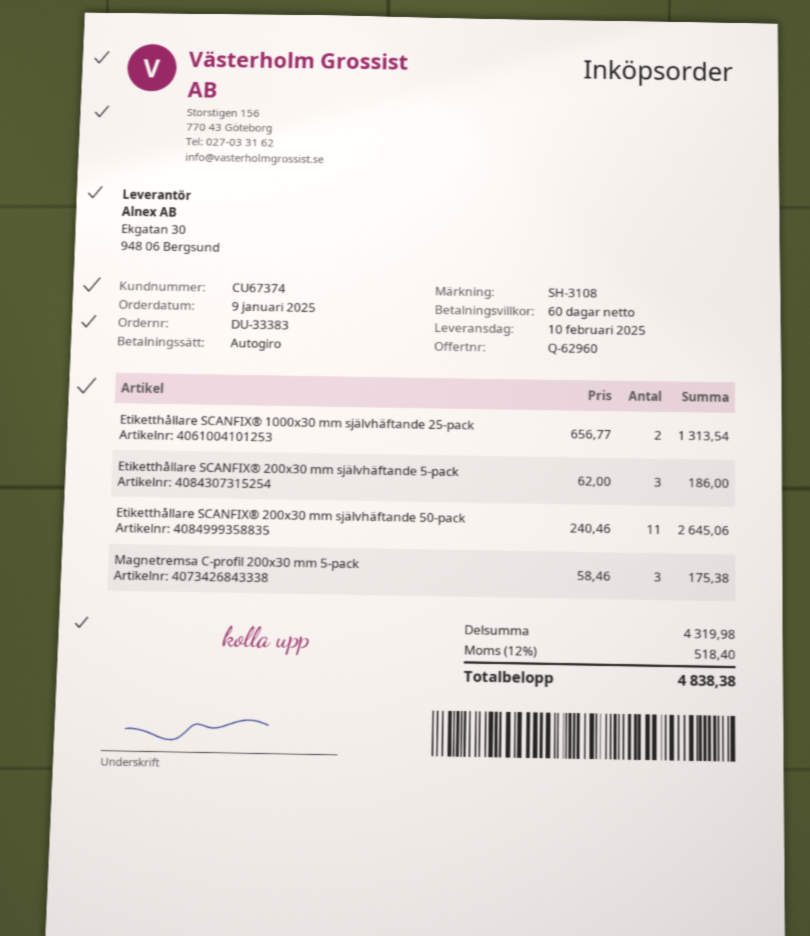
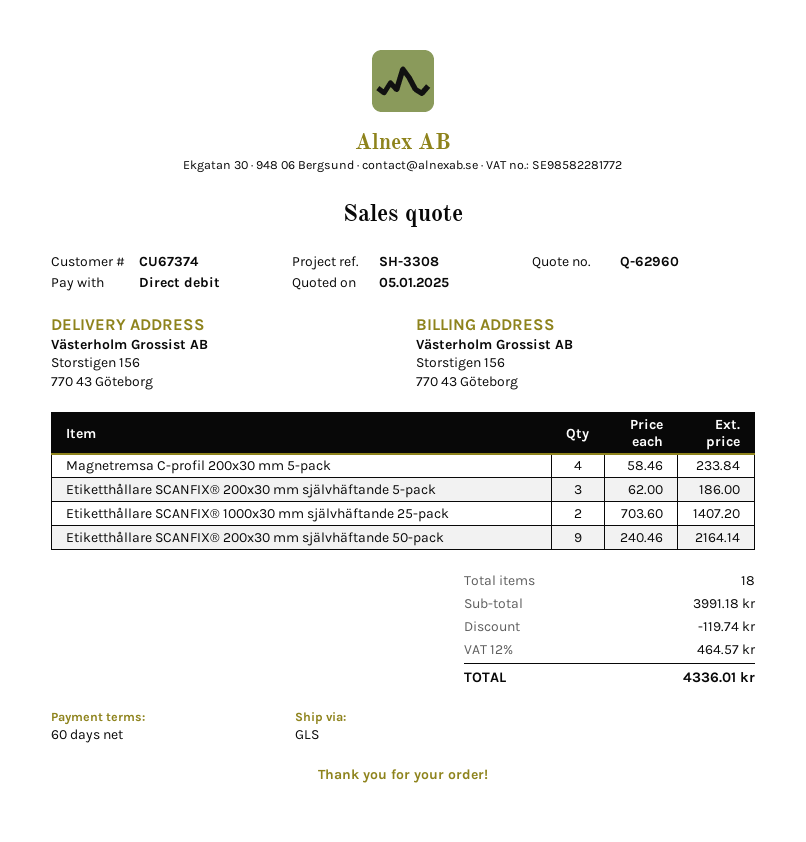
reference: SH-3108 -> SH-3308
Etiketthållare SCANFIX® 1000x30 mm självhäftande 25-pack: 2 x 656.77 = 1313.54 -> 2 x 703.60 = 1407.20
Etiketthållare SCANFIX® 200x30 mm självhäftande 50-pack: 11 x 240.46 = 2645.06 -> 9 x 240.46 = 2164.14
Magnetremsa C-profil 200x30 mm 5-pack: 3 x 58.46 = 175.38 -> 4 x 58.46 = 233.84
subtotal: 4319.98 -> 3991.18
discount: none -> 119.74
tax: 12% = 518.40 -> 12% = 464.57
total: 4838.38 -> 4336.01

